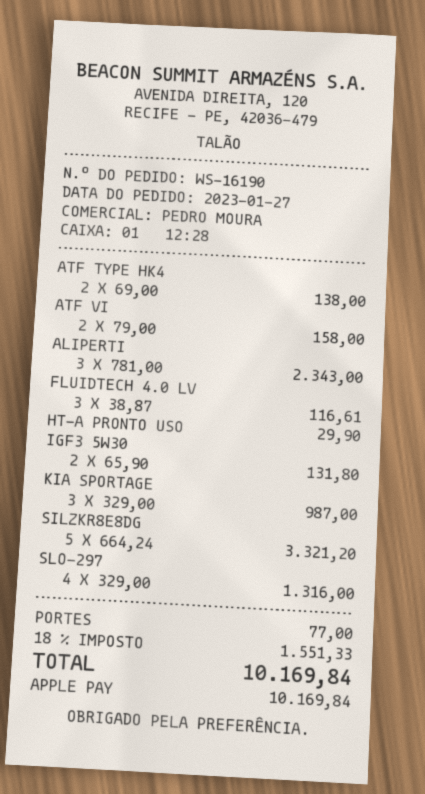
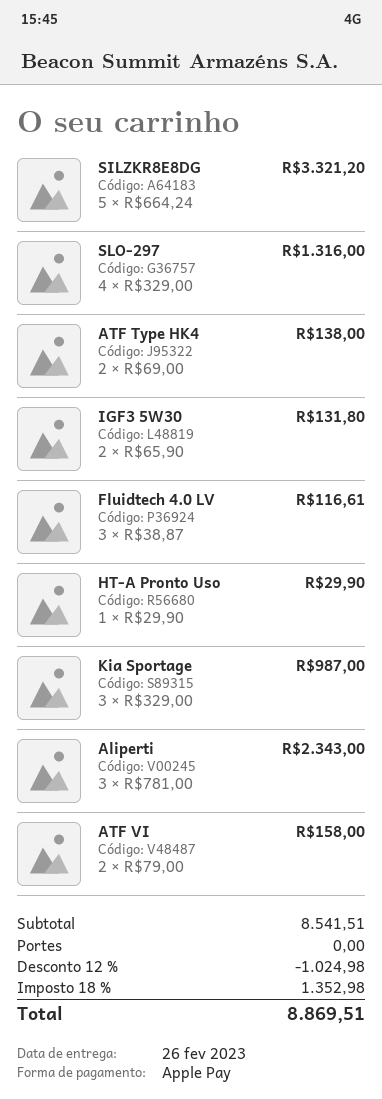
discount: none -> 12% = 1024.98
shipping: 77.00 -> 0.00
tax: 18% = 1551.33 -> 18% = 1352.98
total: 10169.84 -> 8869.51

